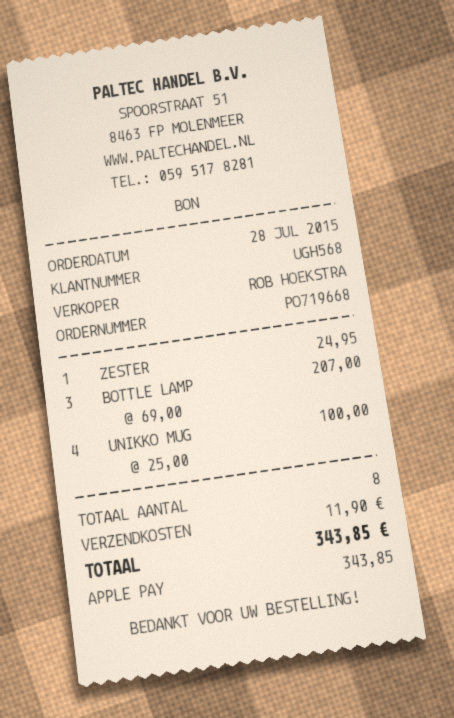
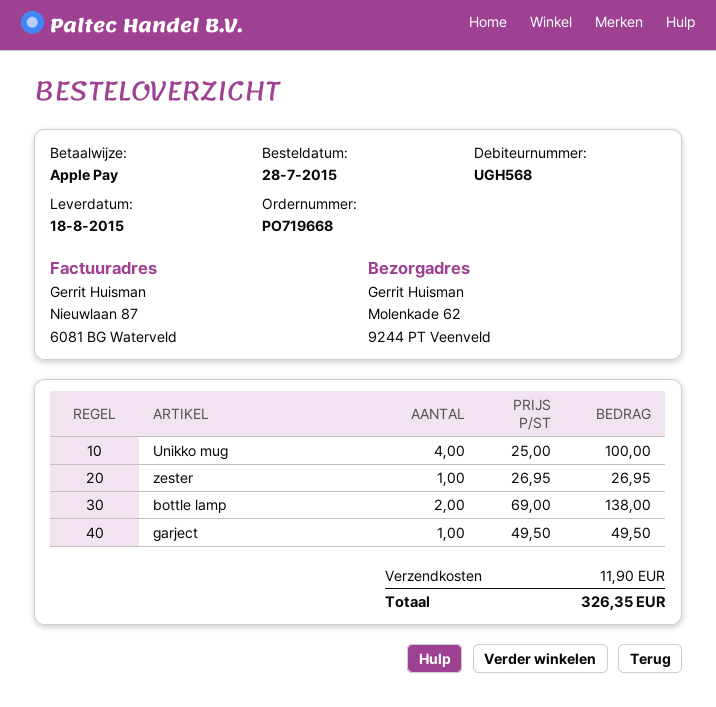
ZESTER: 1 x 24.95 = 24.95 -> 1 x 26.95 = 26.95
BOTTLE LAMP: 3 x 69.00 = 207.00 -> 2 x 69.00 = 138.00
garject: none -> 1 x 49.50 = 49.50
total: 343.85 -> 326.35

